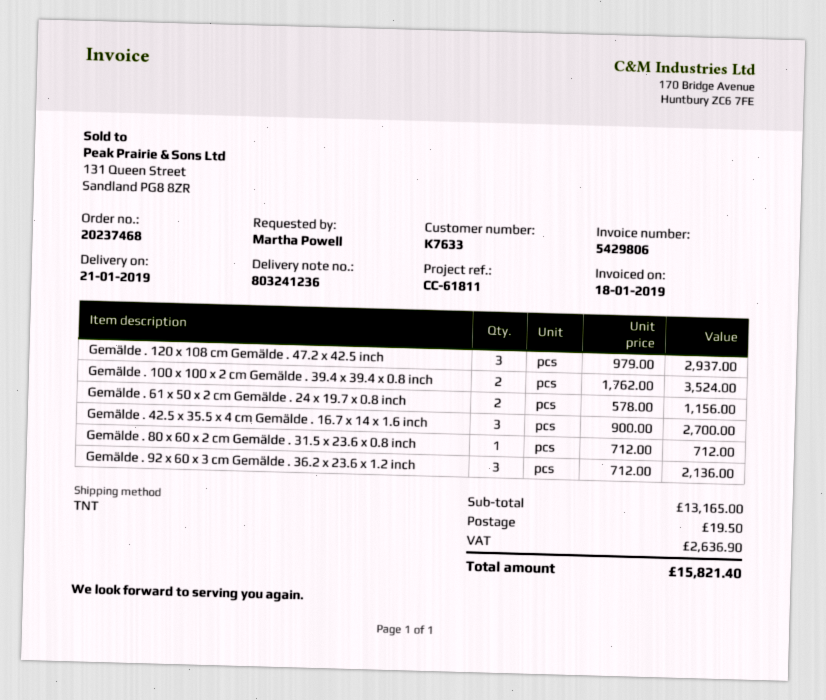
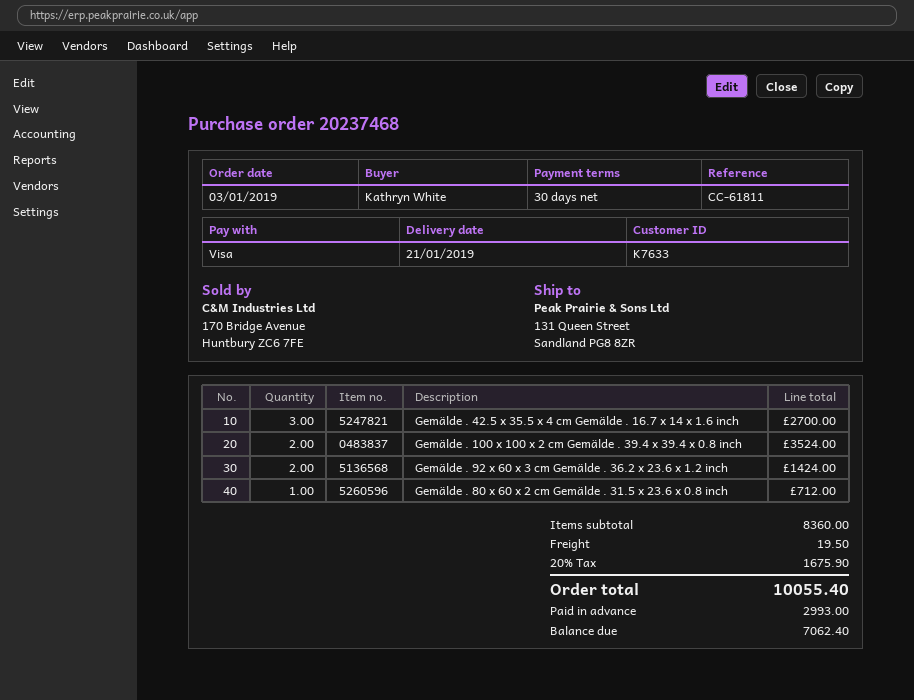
ordered by: Martha Powell -> Kathryn White
Gemälde . 120 x 108 cm Gemälde . 47.2 x 42.5 inch: 3 for 2937.00 -> none
Gemälde . 61 x 50 x 2 cm Gemälde . 24 x 19.7 x 0.8 inch: 2 for 1156.00 -> none
Gemälde . 92 x 60 x 3 cm Gemälde . 36.2 x 23.6 x 1.2 inch: 3 for 2136.00 -> 2 for 1424.00
subtotal: 13165.00 -> 8360.00
tax: 2636.90 -> 1675.90
total: 15821.40 -> 10055.40

